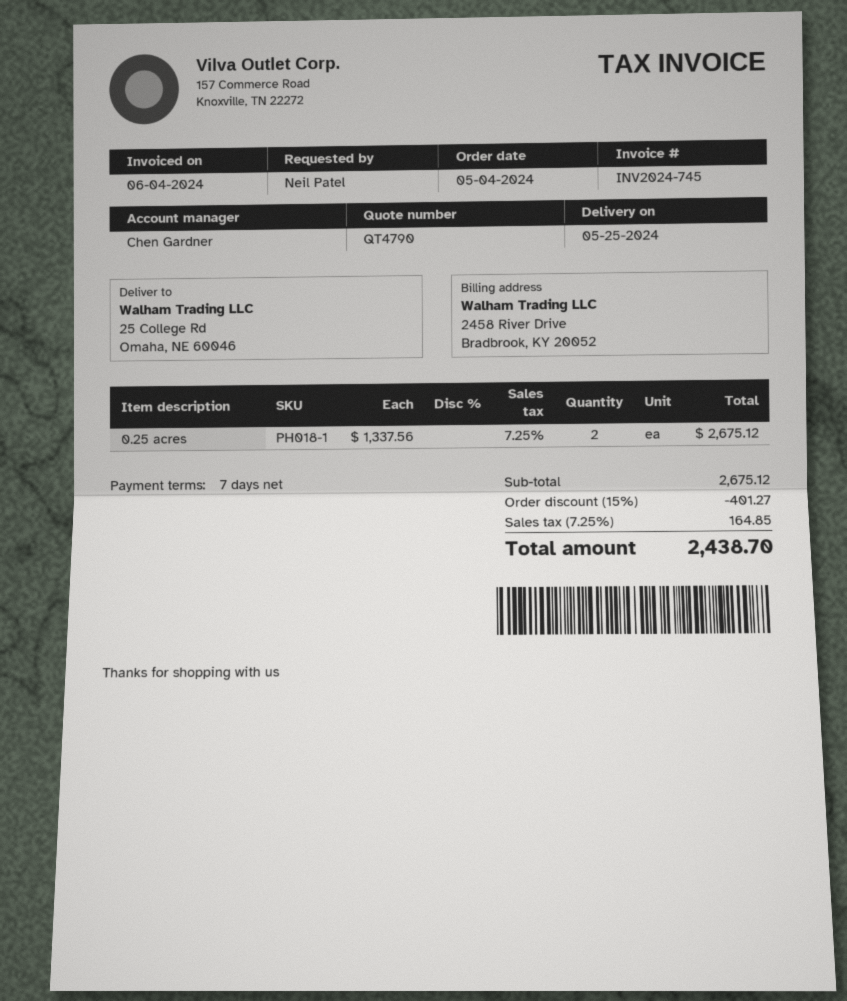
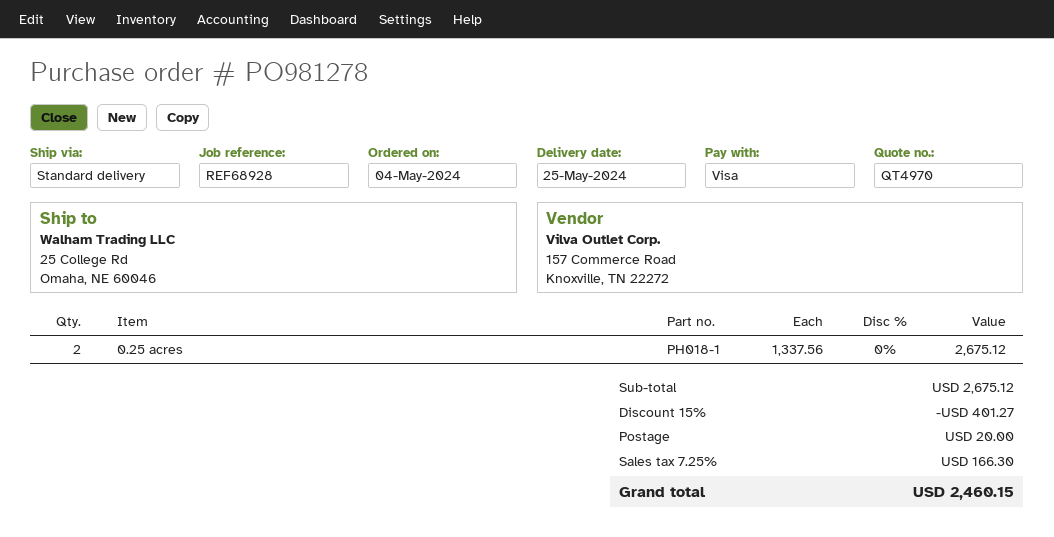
quote number: QT4790 -> QT4970
shipping: none -> 20.00
tax: 7.25% = 164.85 -> 7.25% = 166.30
total: 2438.70 -> 2460.15

